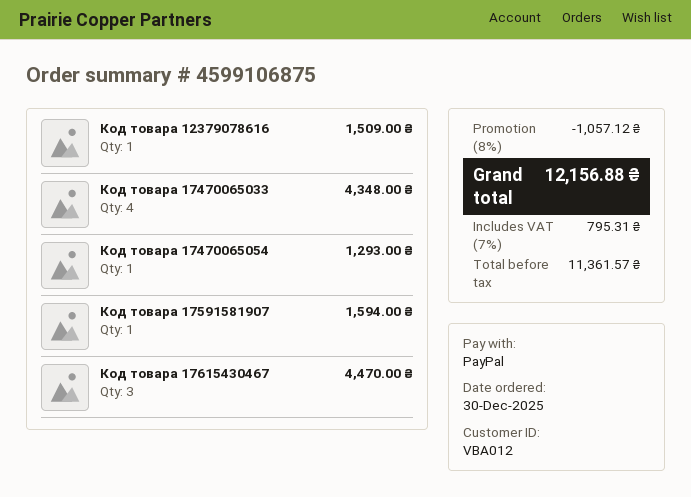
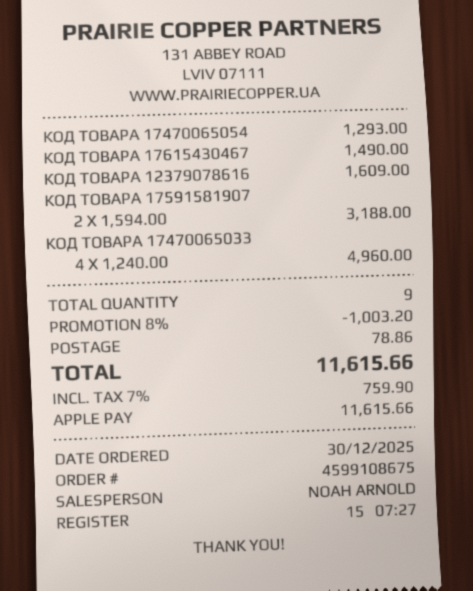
order number: 4599106875 -> 4599108675
payment method: PayPal -> Apple Pay
Код товара 12379078616: 1 for 1509.00 -> 1 for 1609.00
Код товара 17470065033: 4 for 4348.00 -> 4 for 4960.00
Код товара 17591581907: 1 for 1594.00 -> 2 for 3188.00
Код товара 17615430467: 3 for 4470.00 -> 1 for 1490.00
discount: 8% = 1057.12 -> 8% = 1003.20
shipping: none -> 78.86
tax: 7% = 795.31 -> 7% = 759.90
total: 12156.88 -> 11615.66

